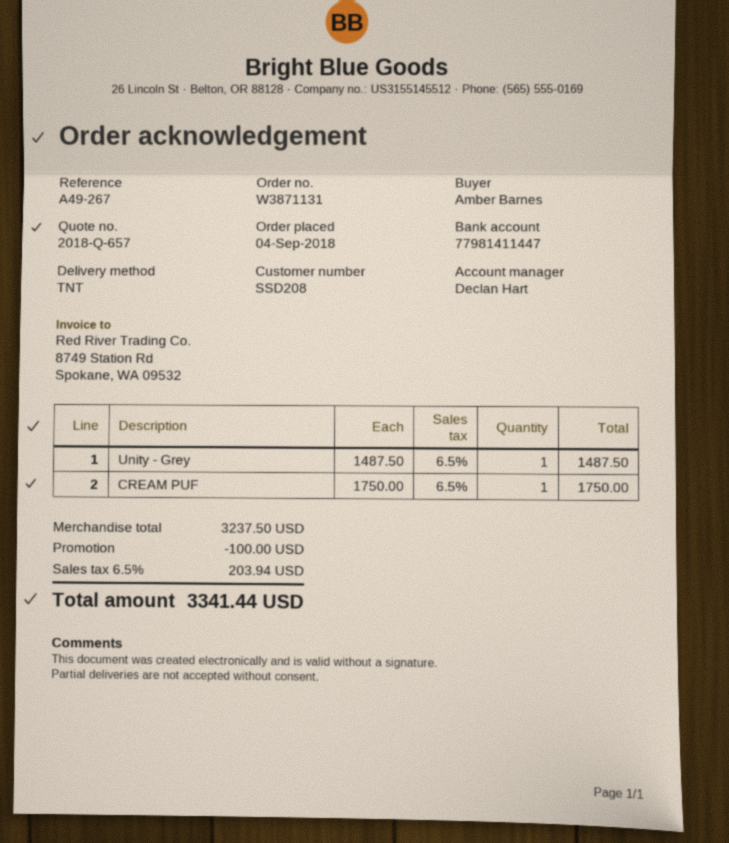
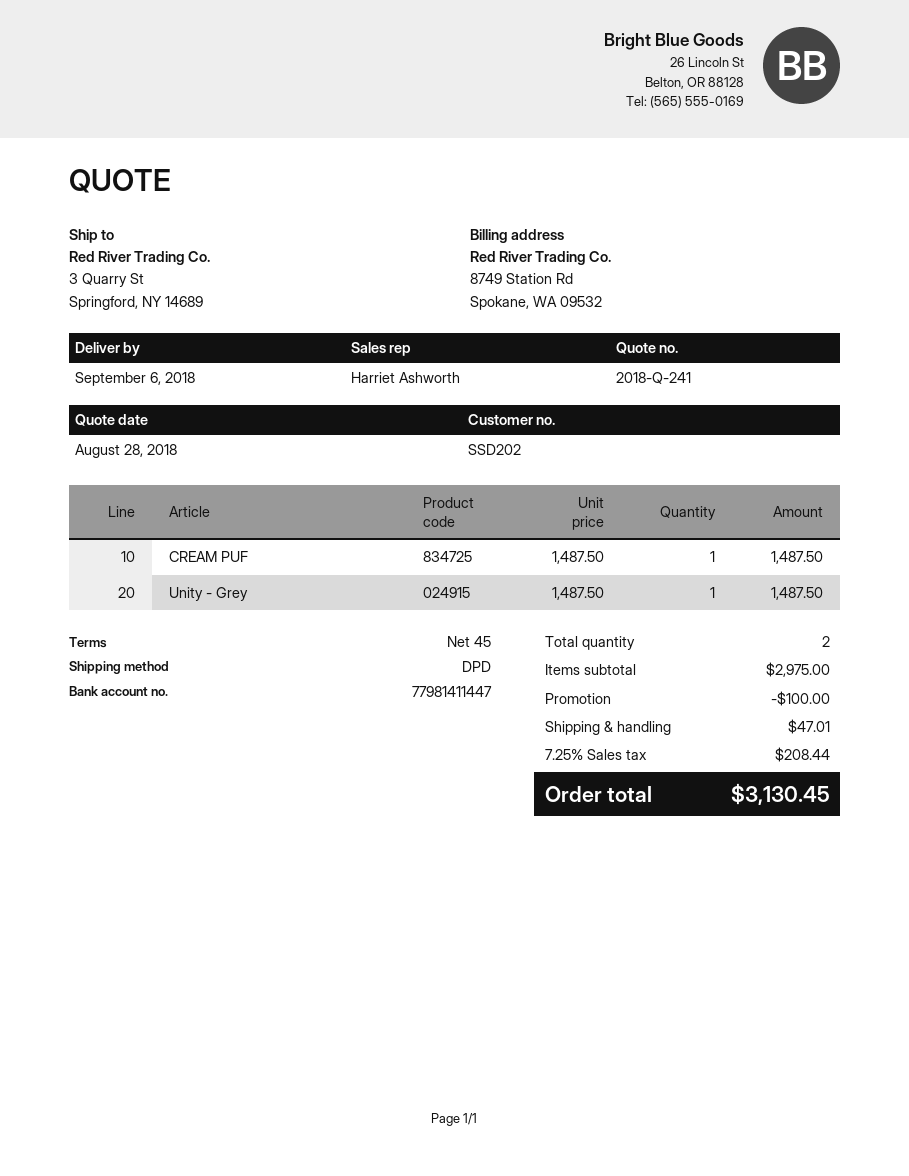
quote number: 2018-Q-657 -> 2018-Q-241
customer number: SSD208 -> SSD202
sales rep: Declan Hart -> Harriet Ashworth
shipping method: TNT -> DPD
CREAM PUF: 1 x 1750.00 = 1750.00 -> 1 x 1487.50 = 1487.50
subtotal: 3237.50 -> 2975.00
shipping: none -> 47.01
tax: 6.5% = 203.94 -> 7.25% = 208.44
total: 3341.44 -> 3130.45

